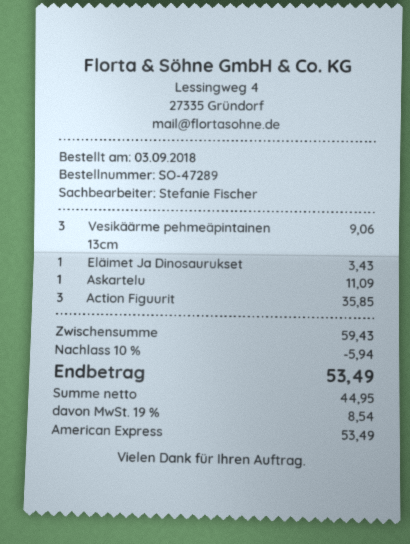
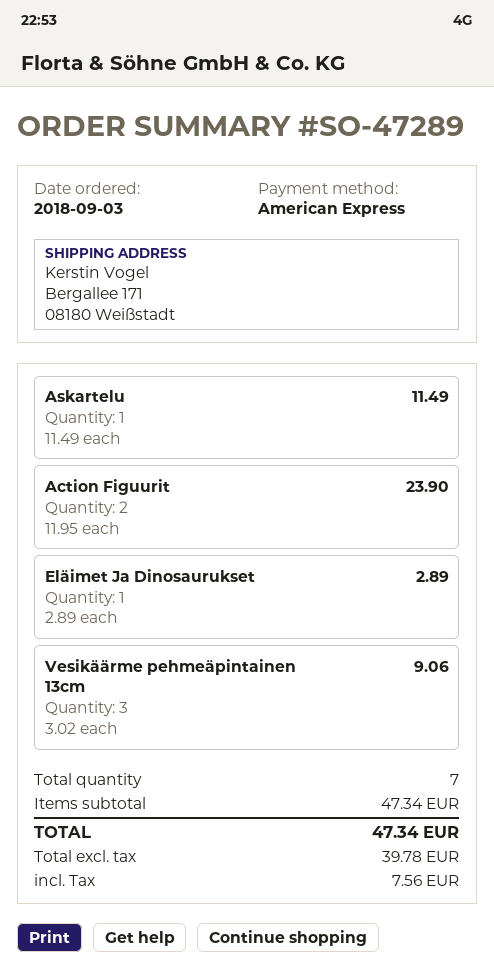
Eläimet Ja Dinosaurukset: 1 for 3.43 -> 1 for 2.89
Askartelu: 1 for 11.09 -> 1 for 11.49
Action Figuurit: 3 for 35.85 -> 2 for 23.90
subtotal: 59.43 -> 47.34
discount: 10% = 5.94 -> none
net: 44.95 -> 39.78
tax: 8.54 -> 7.56
total: 53.49 -> 47.34

